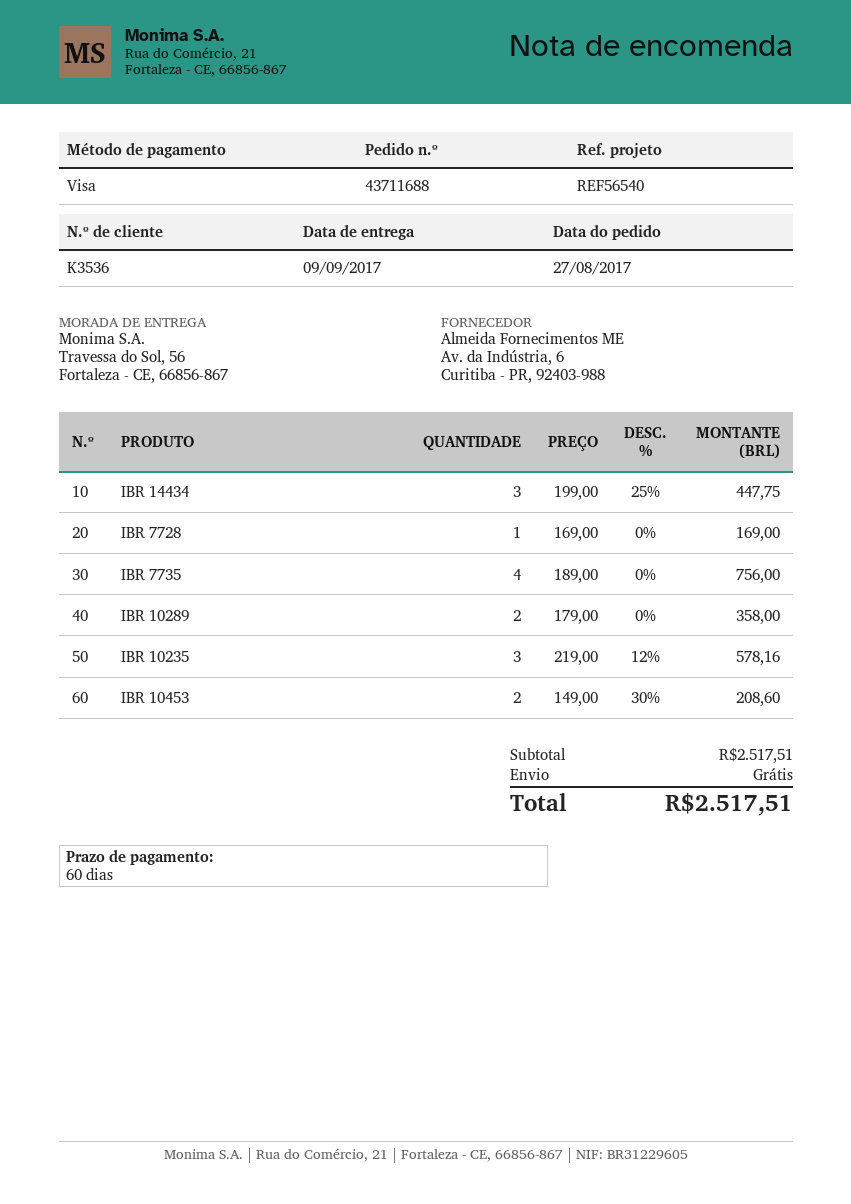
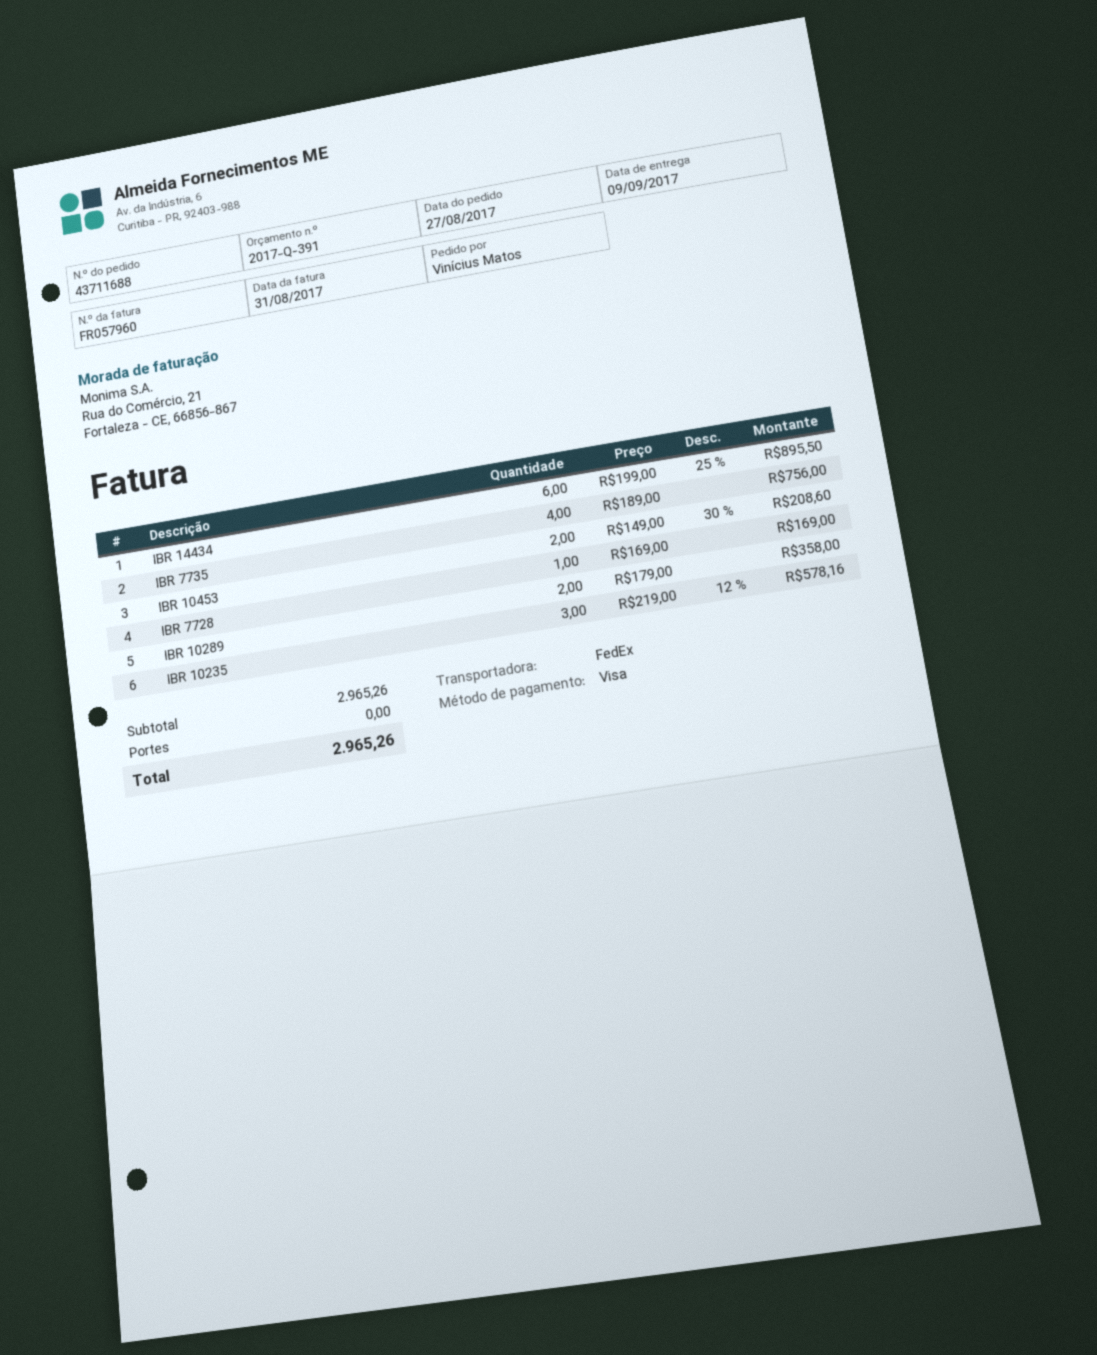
IBR 14434: 3 x 199.00 - 25% = 447.75 -> 6 x 199.00 - 25% = 895.50
subtotal: 2517.51 -> 2965.26
total: 2517.51 -> 2965.26

